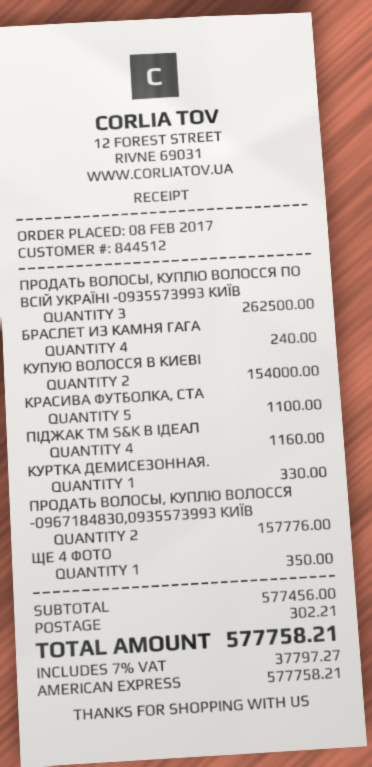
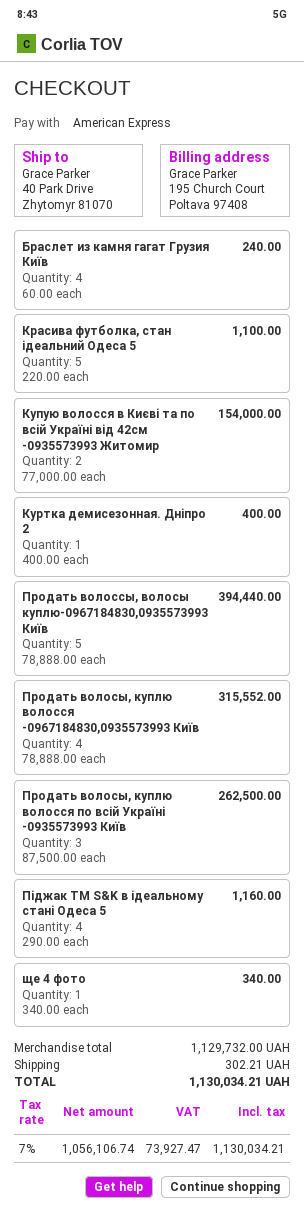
КУРТКА ДЕМИСЕЗОННАЯ.: 1 for 330.00 -> 1 for 400.00
ПРОДАТЬ ВОЛОСЫ, КУПЛЮ ВОЛОССЯ -0967184830,0935573993 КИЇВ: 2 for 157776.00 -> 4 for 315552.00
ЩЕ 4 ФОТО: 1 for 350.00 -> 1 for 340.00
Продать волоссы, волосы куплю-0967184830,0935573993 Київ: none -> 5 for 394440.00
subtotal: 577456.00 -> 1129732.00
tax: 7% = 37797.27 -> 7% = 73927.47
total: 577758.21 -> 1130034.21

